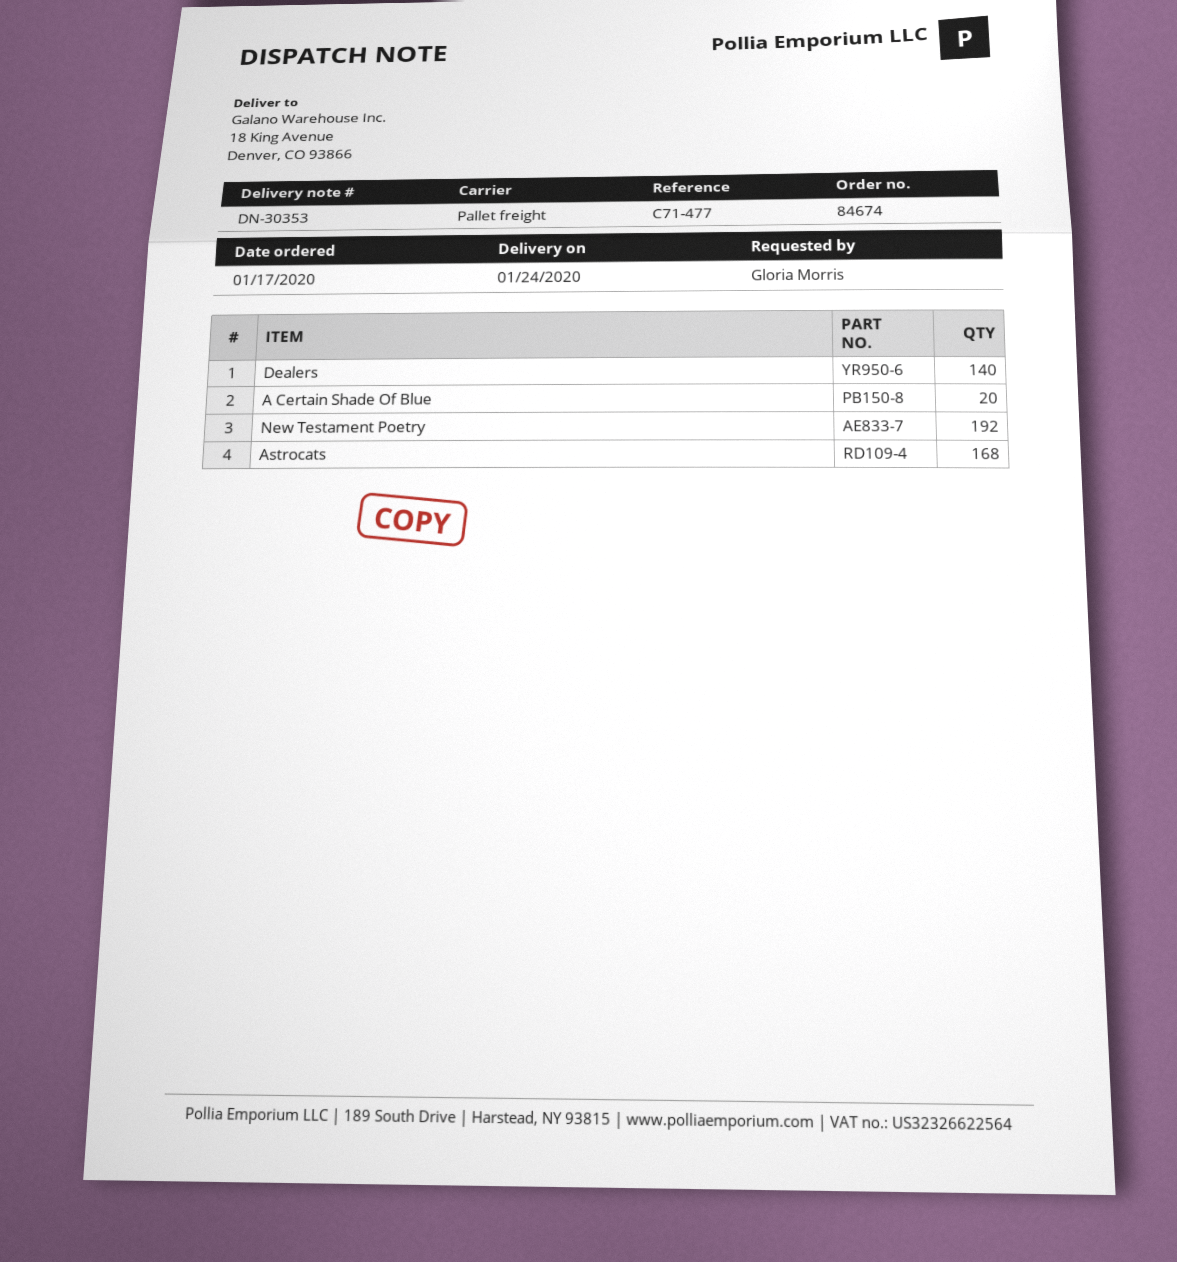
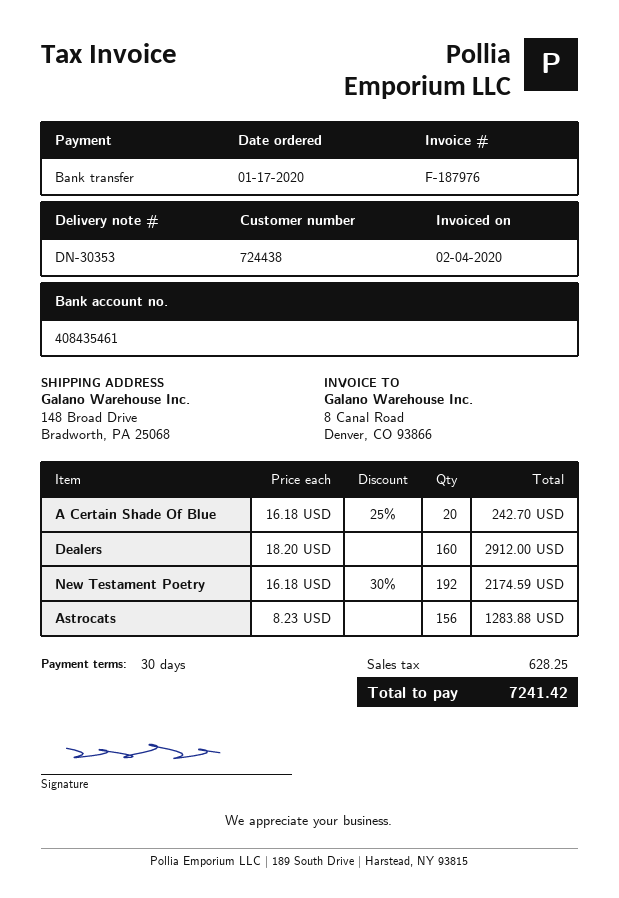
ship to: 18 King Avenue, Denver, CO 93866 -> 148 Broad Drive, Bradworth, PA 25068
Dealers: 140 -> 160
Astrocats: 168 -> 156

